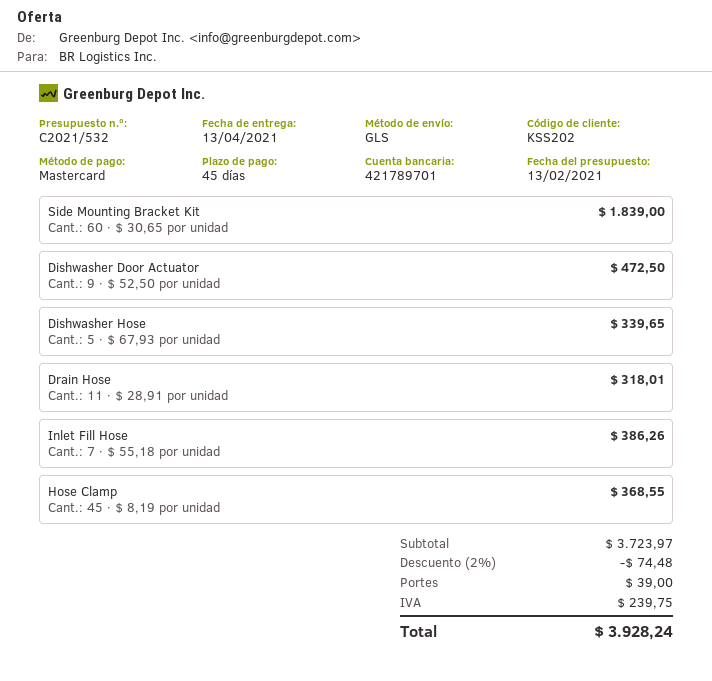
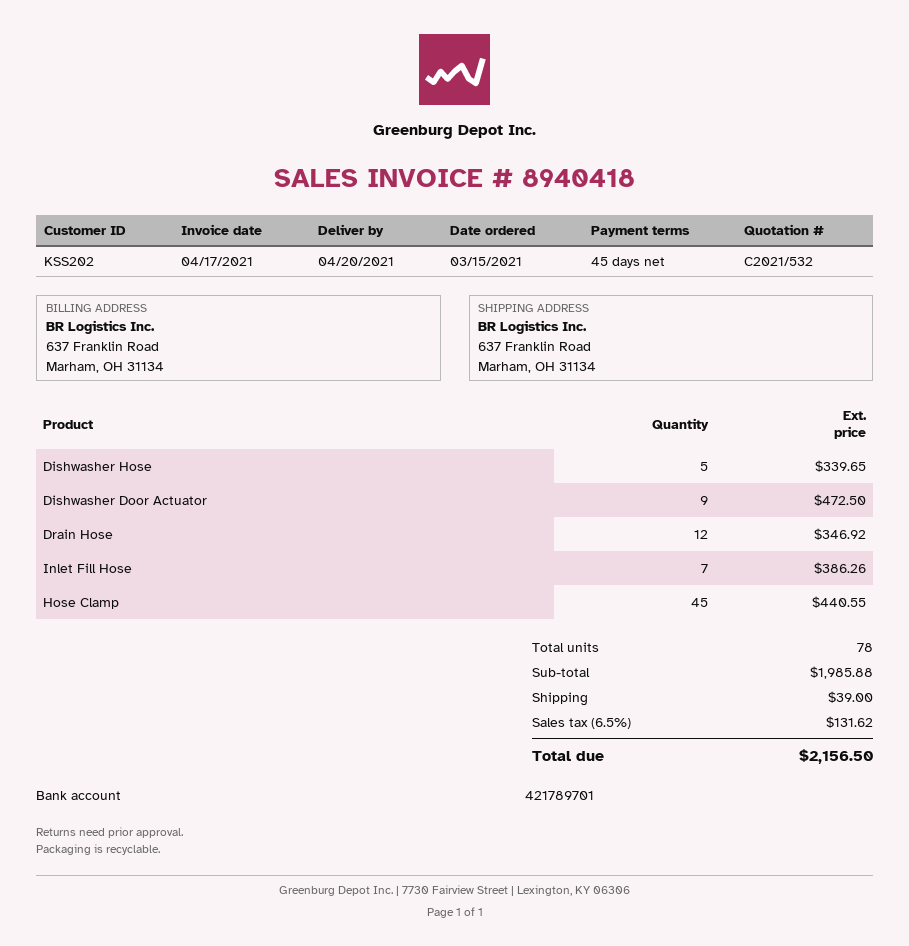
delivery date: 2021-04-13 -> 2021-04-20
Side Mounting Bracket Kit: 60 for 1839.00 -> none
Drain Hose: 11 for 318.01 -> 12 for 346.92
Hose Clamp: 45 for 368.55 -> 45 for 440.55
subtotal: 3723.97 -> 1985.88
discount: 2% = 74.48 -> none
tax: 239.75 -> 131.62
total: 3928.24 -> 2156.50

